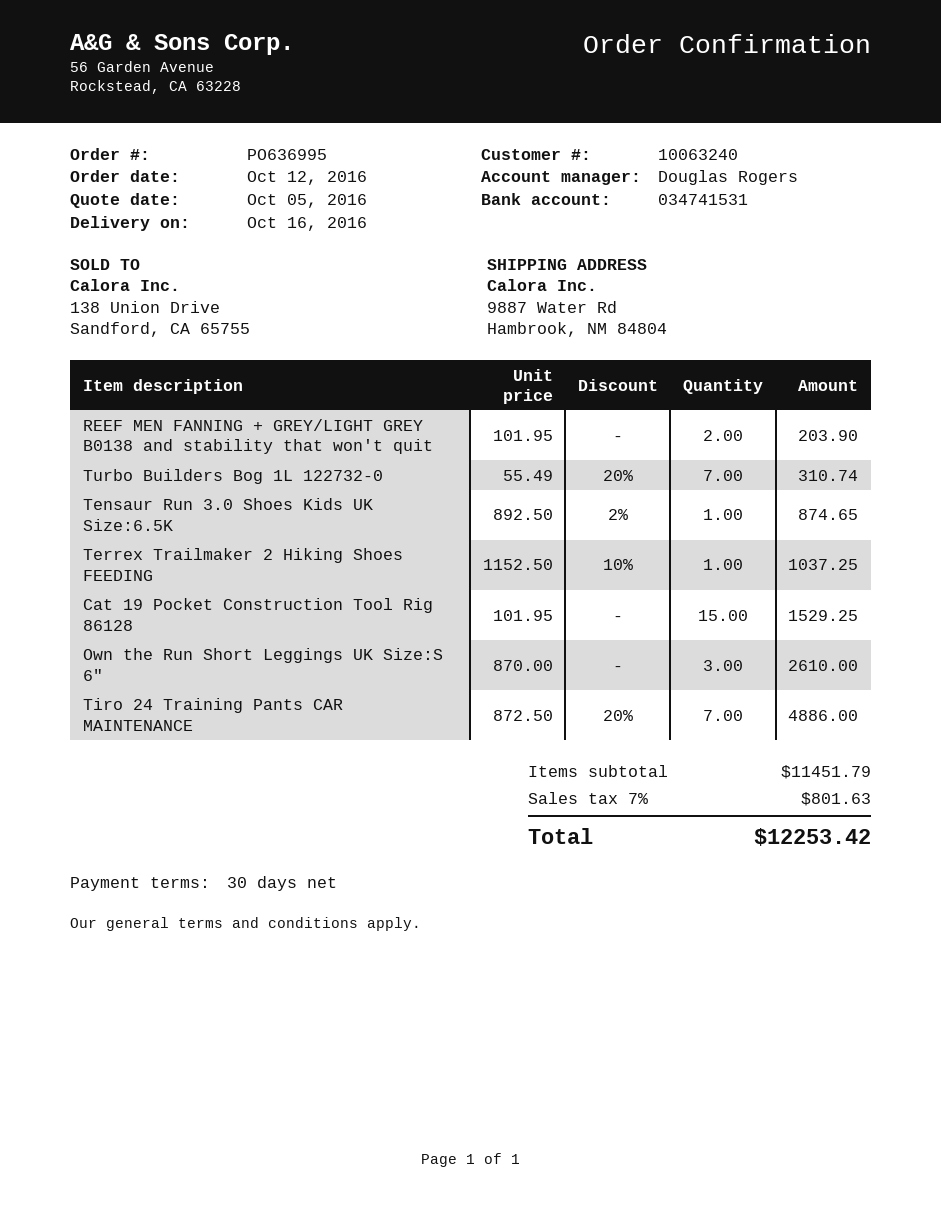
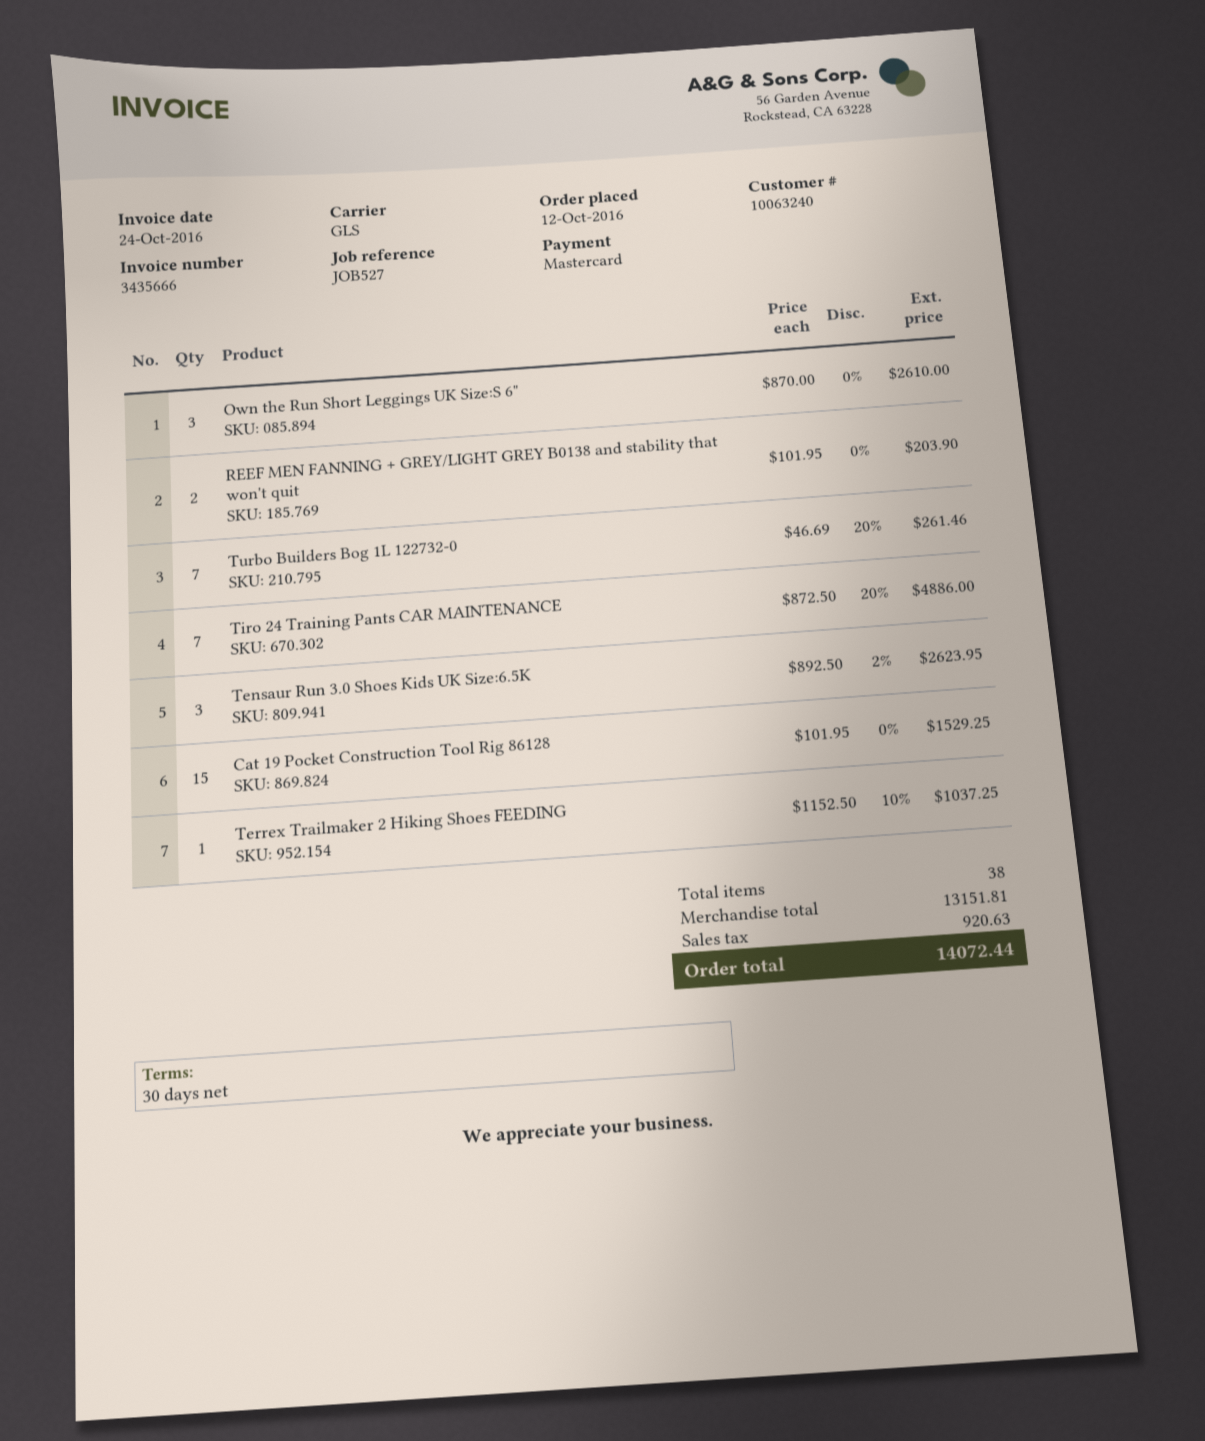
Turbo Builders Bog 1L 122732-0: 7 x 55.49 - 20% = 310.74 -> 7 x 46.69 - 20% = 261.46
Tensaur Run 3.0 Shoes Kids UK Size:6.5K: 1 x 892.50 - 2% = 874.65 -> 3 x 892.50 - 2% = 2623.95
subtotal: 11451.79 -> 13151.81
tax: 801.63 -> 920.63
total: 12253.42 -> 14072.44

